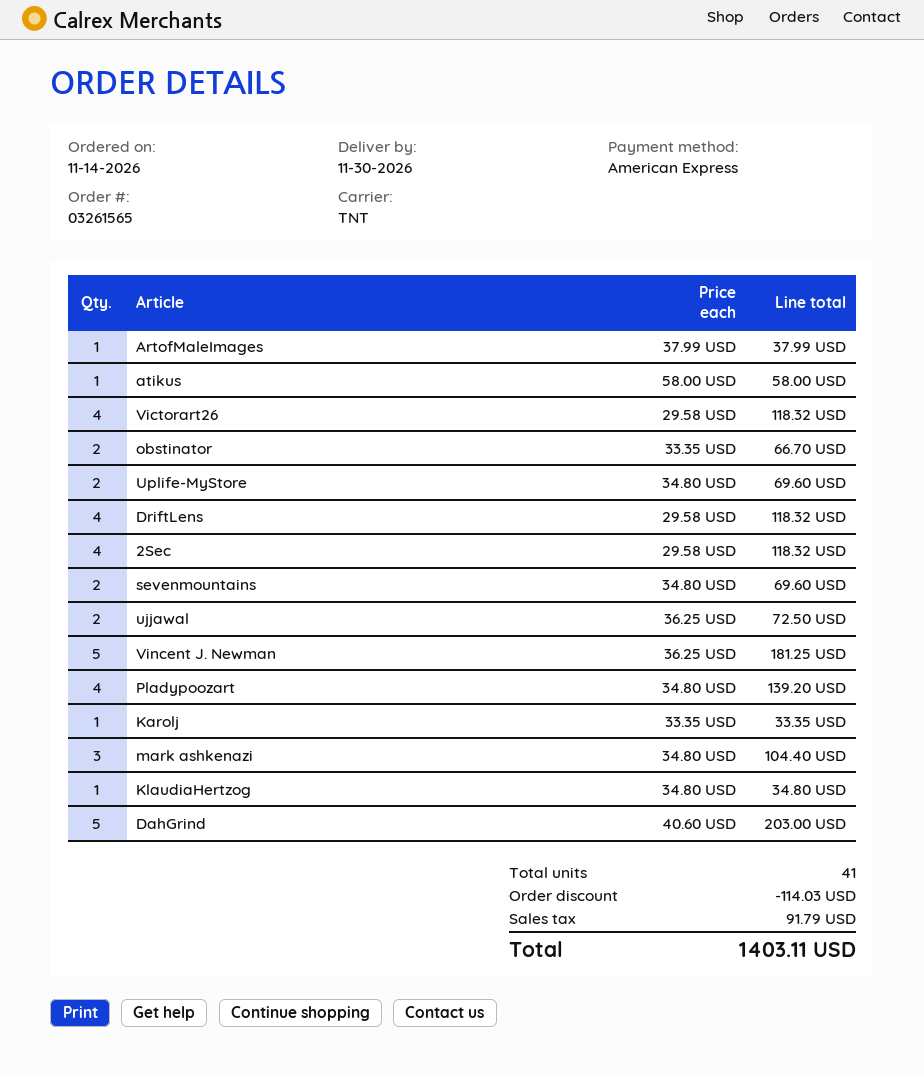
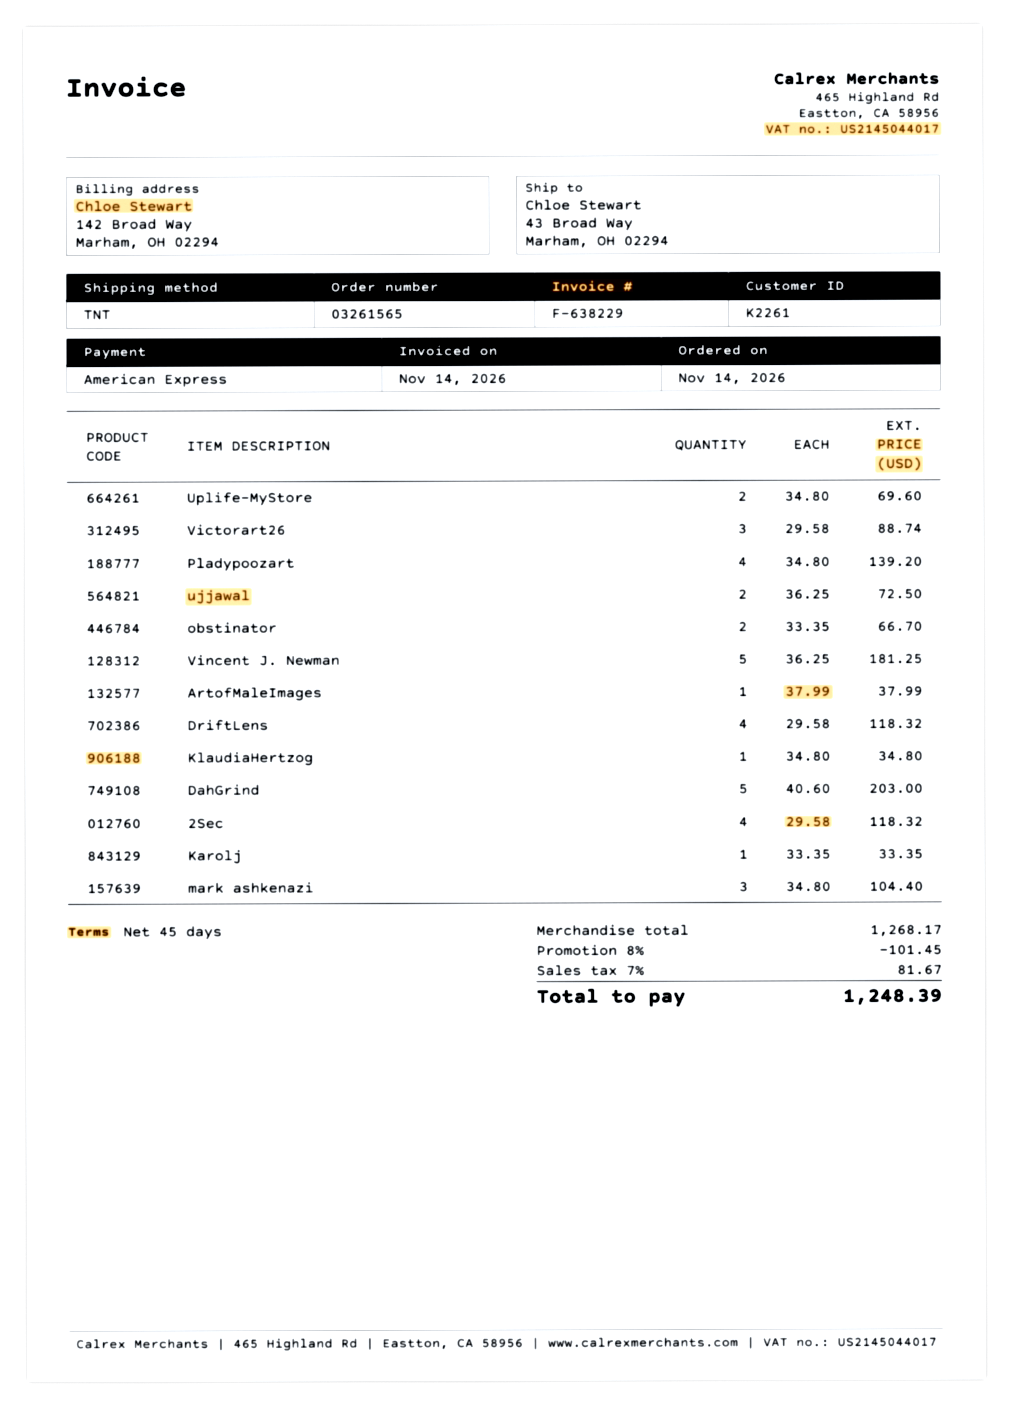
atikus: 1 x 58.00 = 58.00 -> none
Victorart26: 4 x 29.58 = 118.32 -> 3 x 29.58 = 88.74
sevenmountains: 2 x 34.80 = 69.60 -> none
discount: 114.03 -> 101.45
tax: 91.79 -> 81.67
total: 1403.11 -> 1248.39

